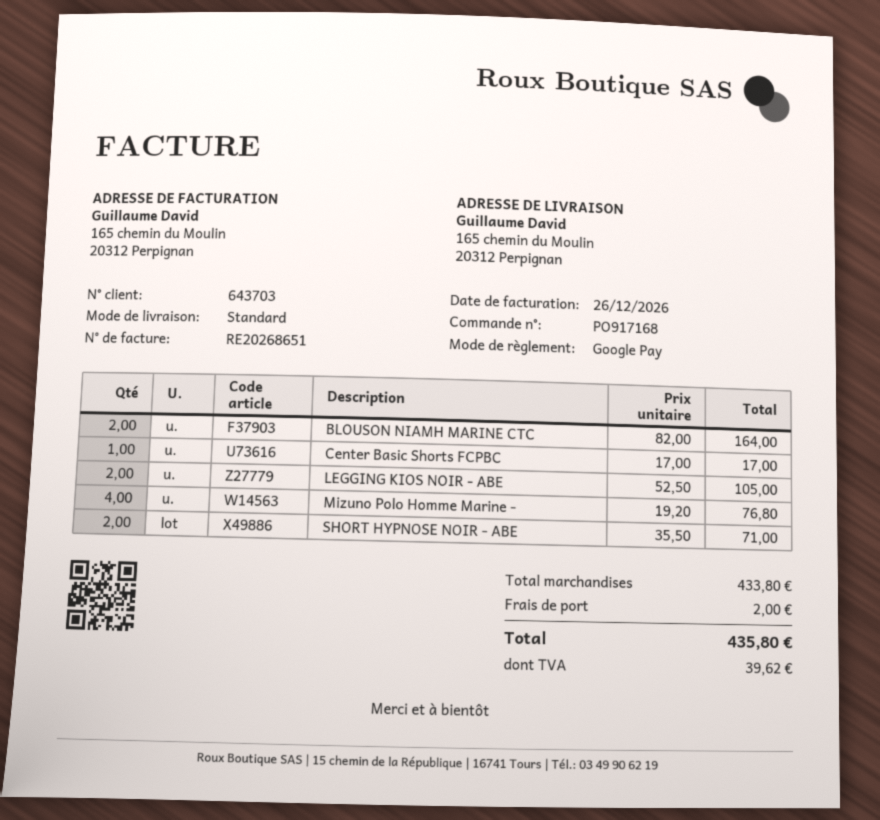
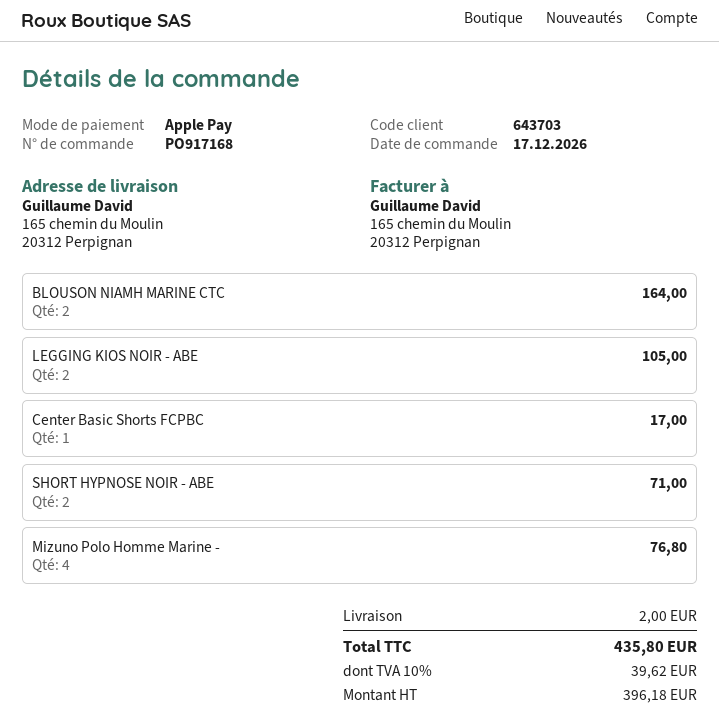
payment method: Google Pay -> Apple Pay

